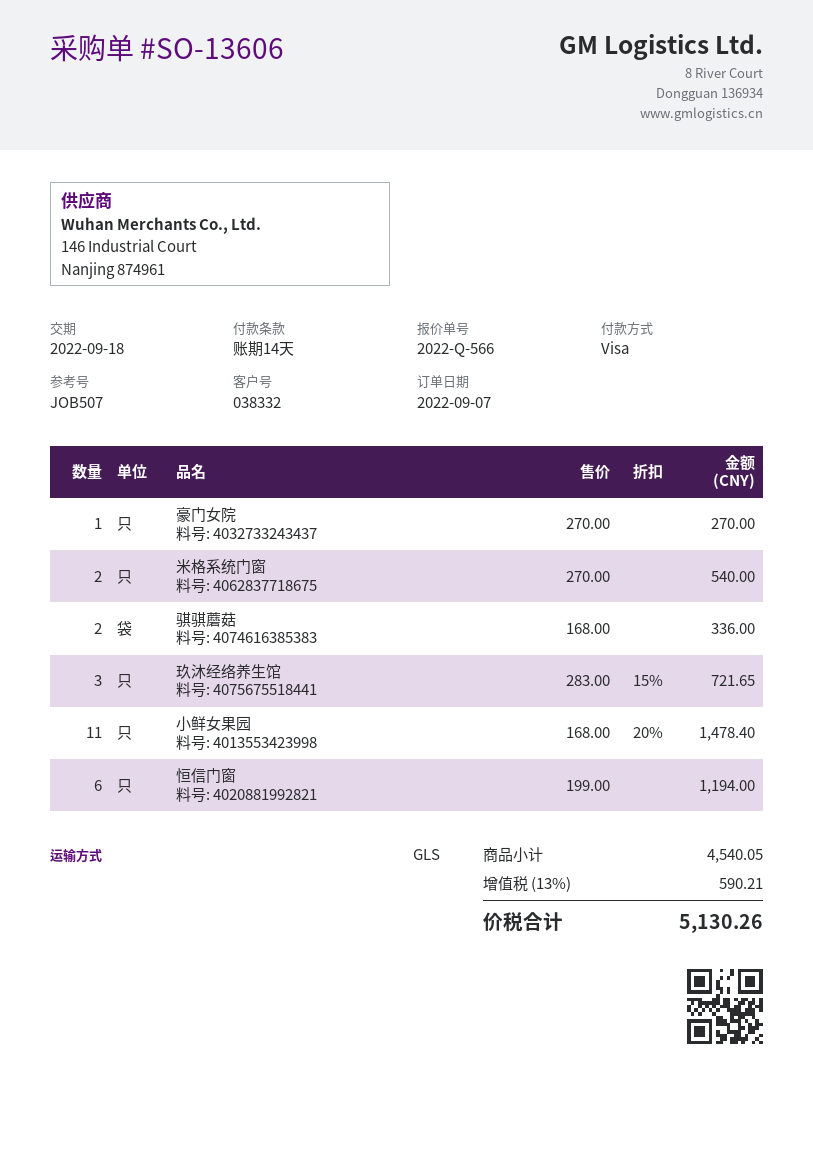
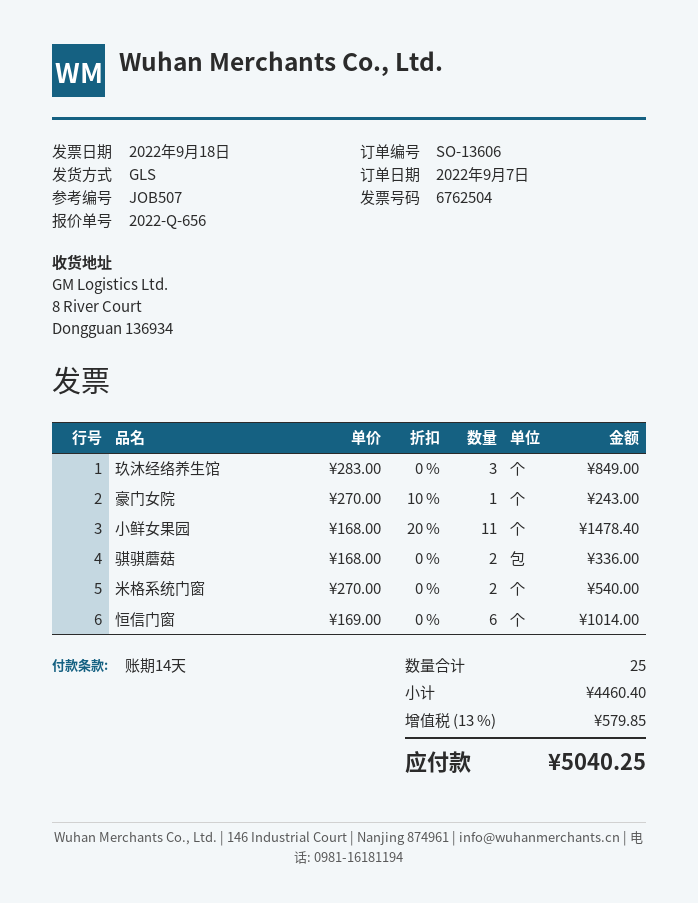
quote number: 2022-Q-566 -> 2022-Q-656
豪门女院: 1 x 270.00 = 270.00 -> 1 x 270.00 - 10% = 243.00
玖沐经络养生馆: 3 x 283.00 - 15% = 721.65 -> 3 x 283.00 = 849.00
恒信门窗: 6 x 199.00 = 1194.00 -> 6 x 169.00 = 1014.00
subtotal: 4540.05 -> 4460.40
tax: 13% = 590.21 -> 13% = 579.85
total: 5130.26 -> 5040.25

